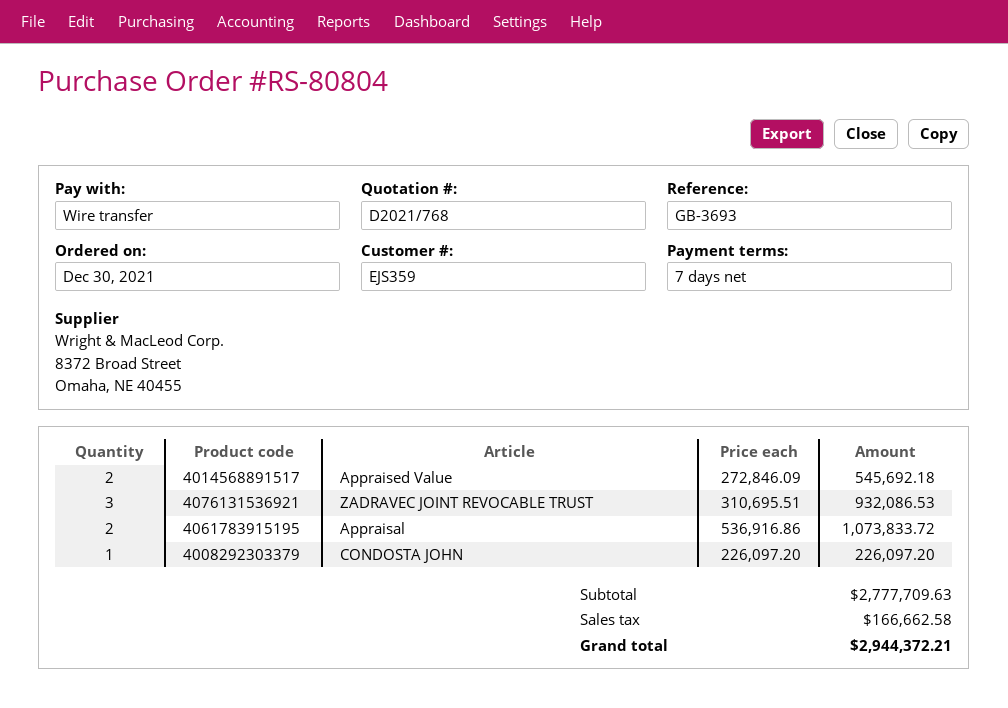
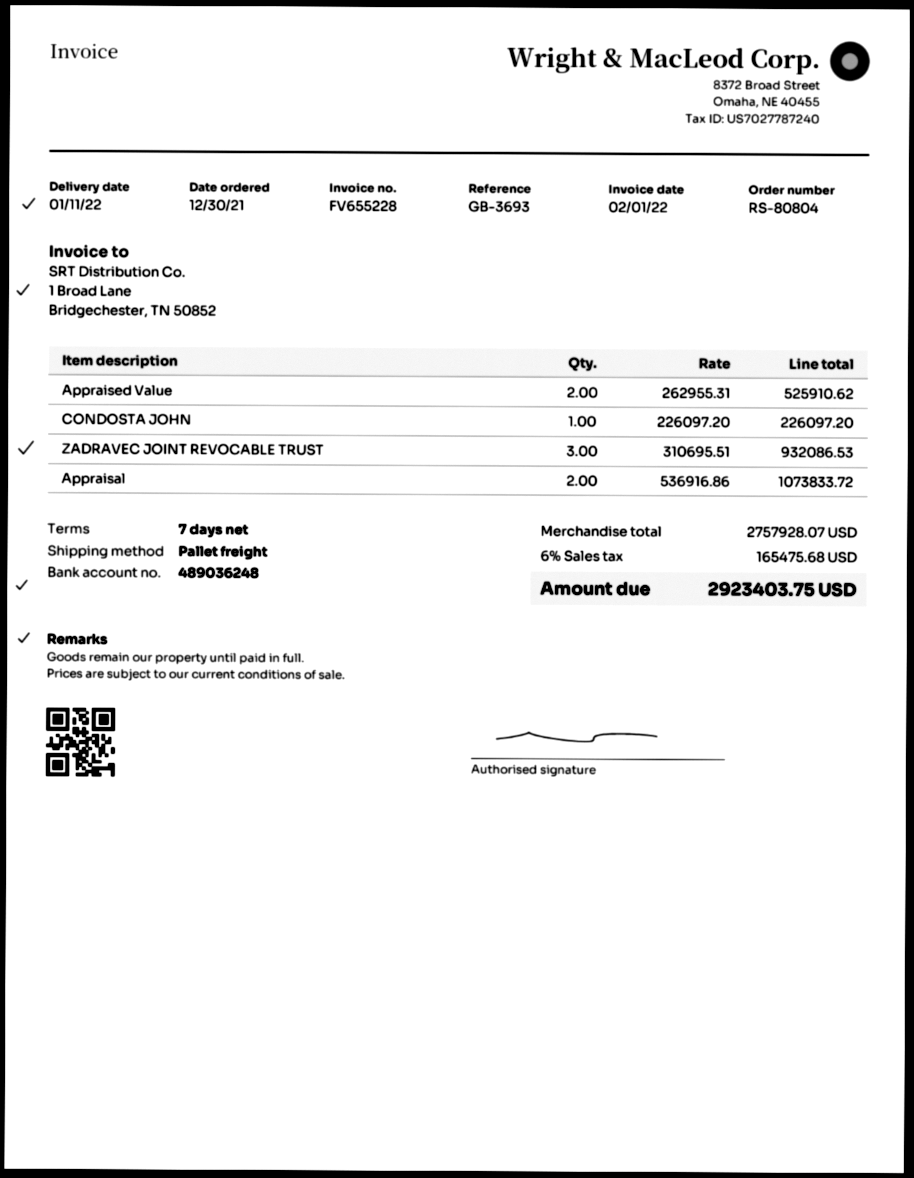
Appraised Value: 2 x 272846.09 = 545692.18 -> 2 x 262955.31 = 525910.62
subtotal: 2777709.63 -> 2757928.07
tax: 166662.58 -> 165475.68
total: 2944372.21 -> 2923403.75

